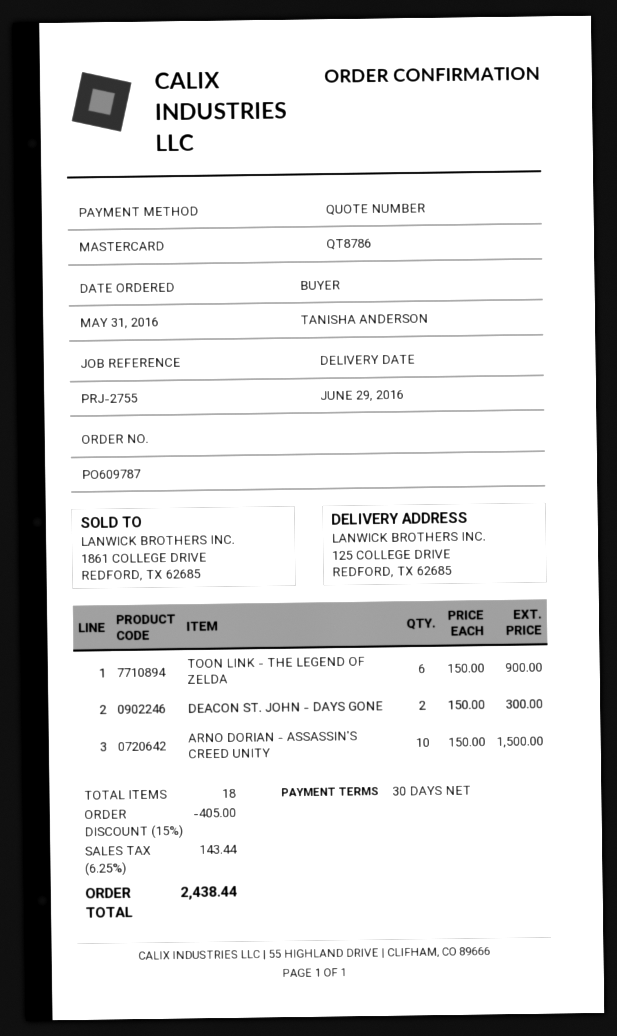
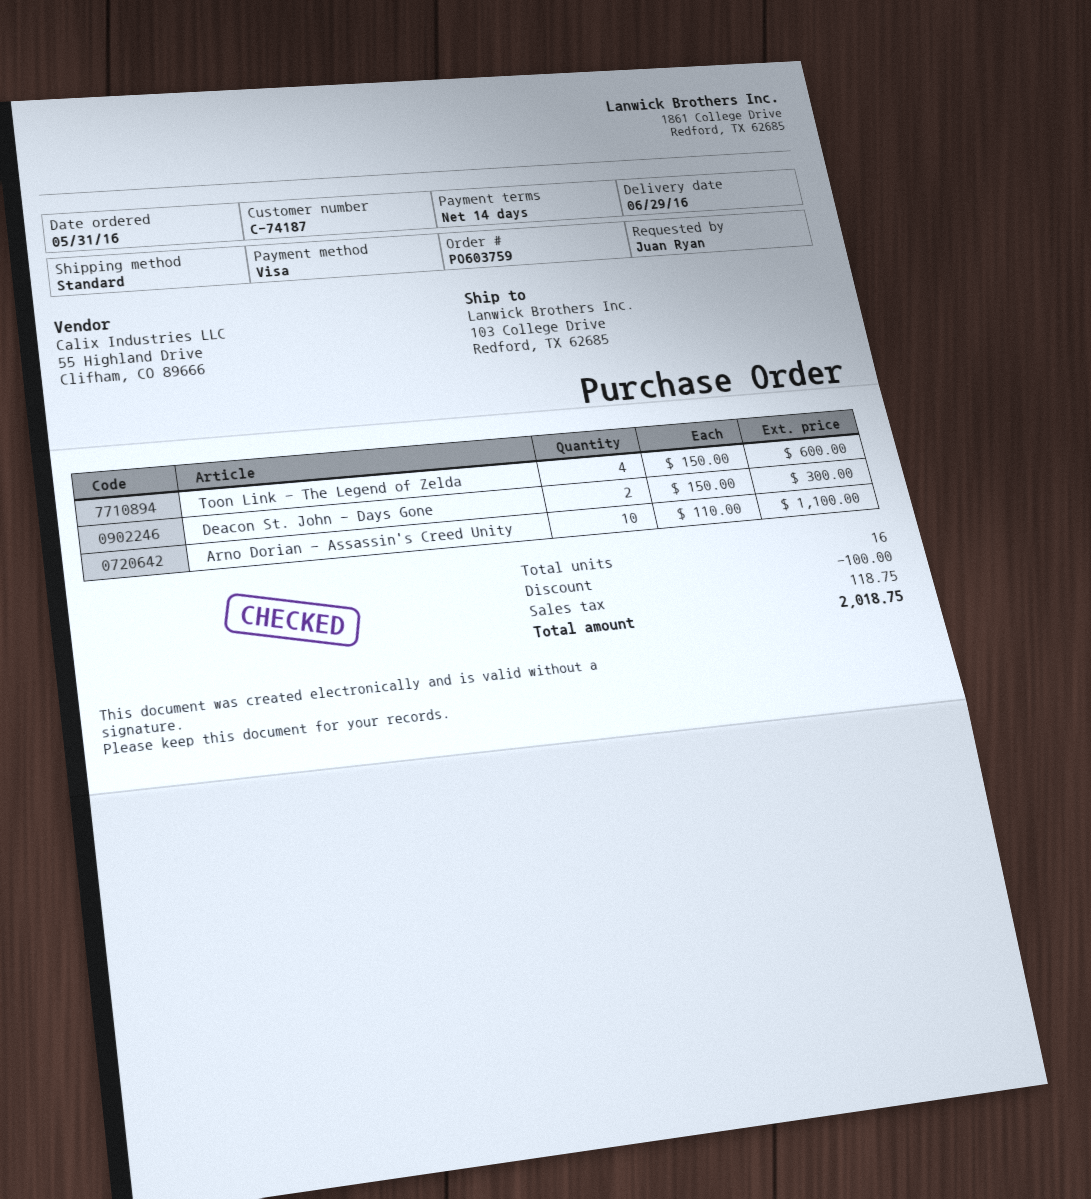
order number: PO609787 -> PO603759
payment terms: 30 days -> 14 days
ordered by: TANISHA ANDERSON -> Juan Ryan
payment method: Mastercard -> Visa
ship to: 125 COLLEGE DRIVE, REDFORD, TX 62685 -> 103 College Drive, Redford, TX 62685
TOON LINK - THE LEGEND OF ZELDA: 6 x 150.00 = 900.00 -> 4 x 150.00 = 600.00
ARNO DORIAN - ASSASSIN'S CREED UNITY: 10 x 150.00 = 1500.00 -> 10 x 110.00 = 1100.00
total quantity: 18 -> 16
discount: 405.00 -> 100.00
tax: 143.44 -> 118.75
total: 2438.44 -> 2018.75

